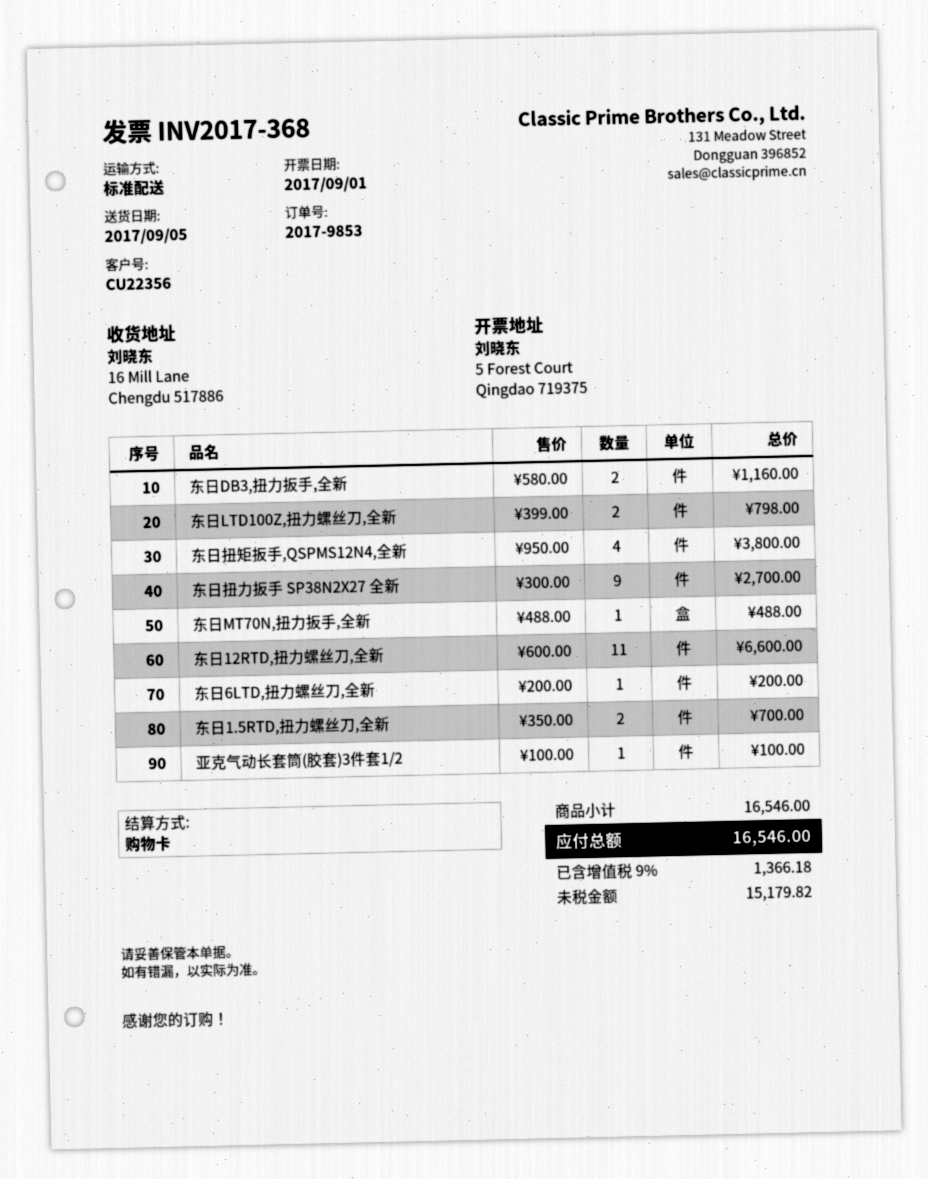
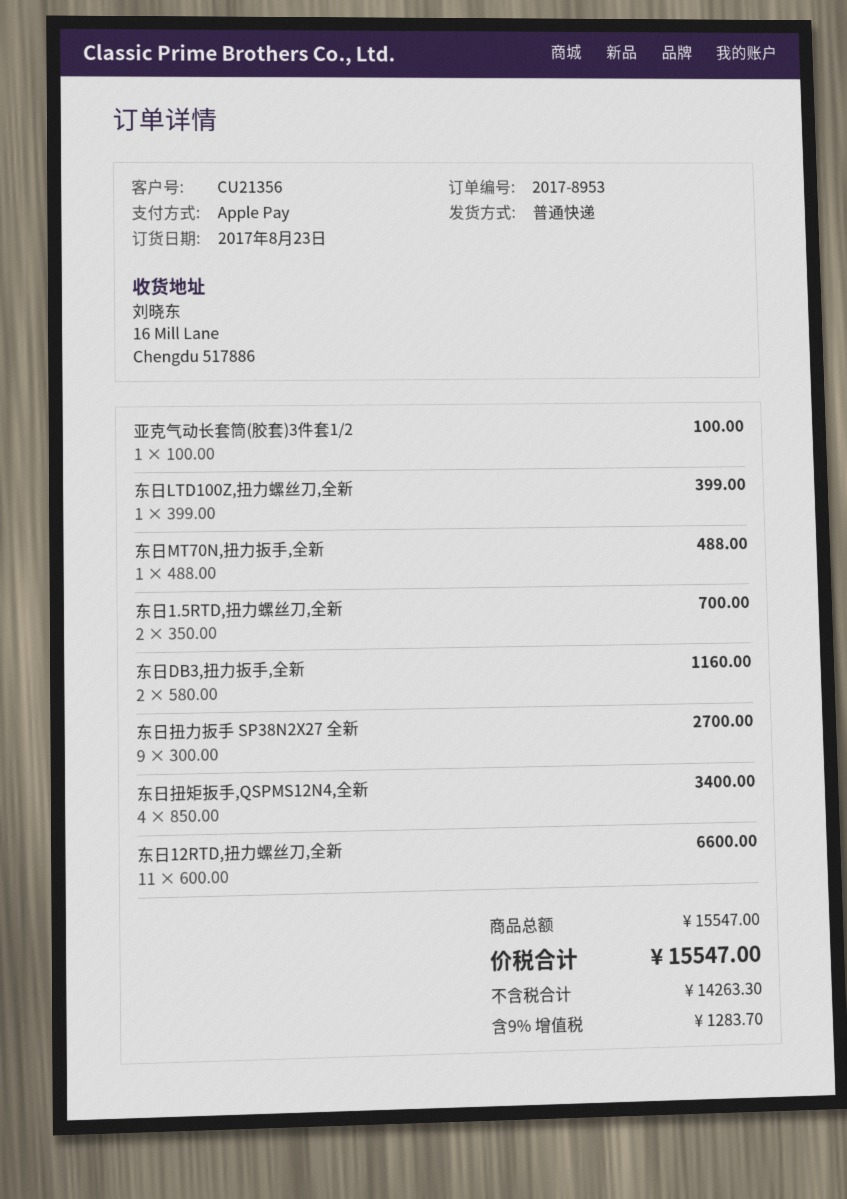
order number: 2017-9853 -> 2017-8953
customer number: CU22356 -> CU21356
payment method: gift card -> Apple Pay
东日LTD100Z,扭力螺丝刀,全新: 2 x 399.00 = 798.00 -> 1 x 399.00 = 399.00
东日扭矩扳手,QSPMS12N4,全新: 4 x 950.00 = 3800.00 -> 4 x 850.00 = 3400.00
东日6LTD,扭力螺丝刀,全新: 1 x 200.00 = 200.00 -> none
subtotal: 16546.00 -> 15547.00
net: 15179.82 -> 14263.30
tax: 9% = 1366.18 -> 9% = 1283.70
total: 16546.00 -> 15547.00

